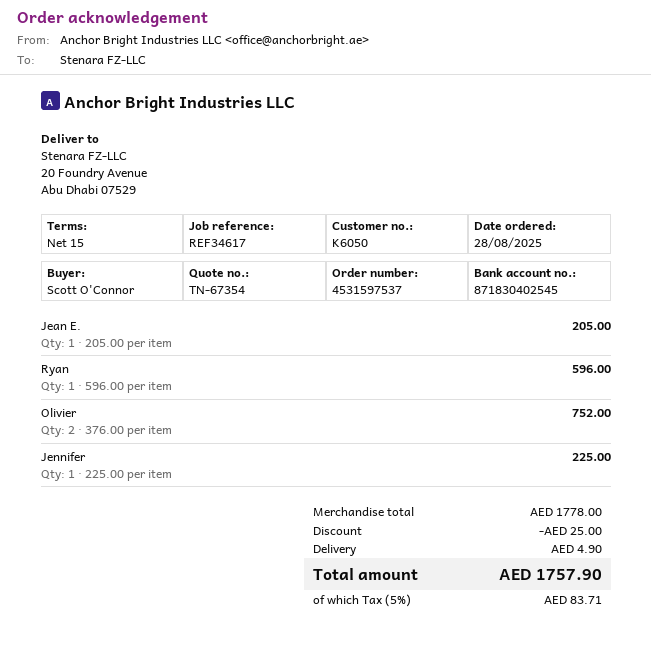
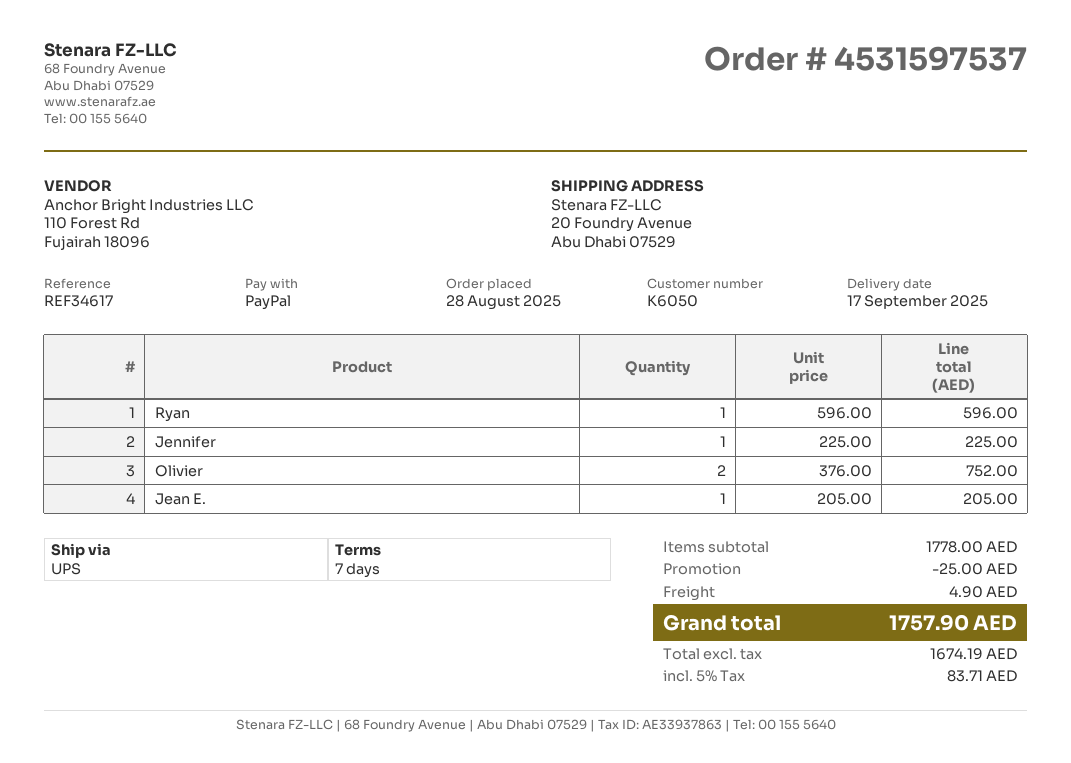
payment terms: 15 days -> 7 days

